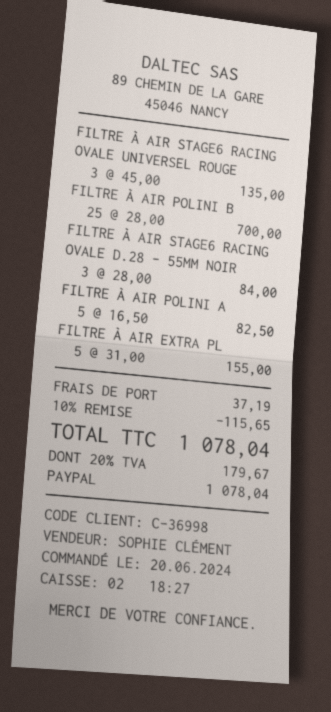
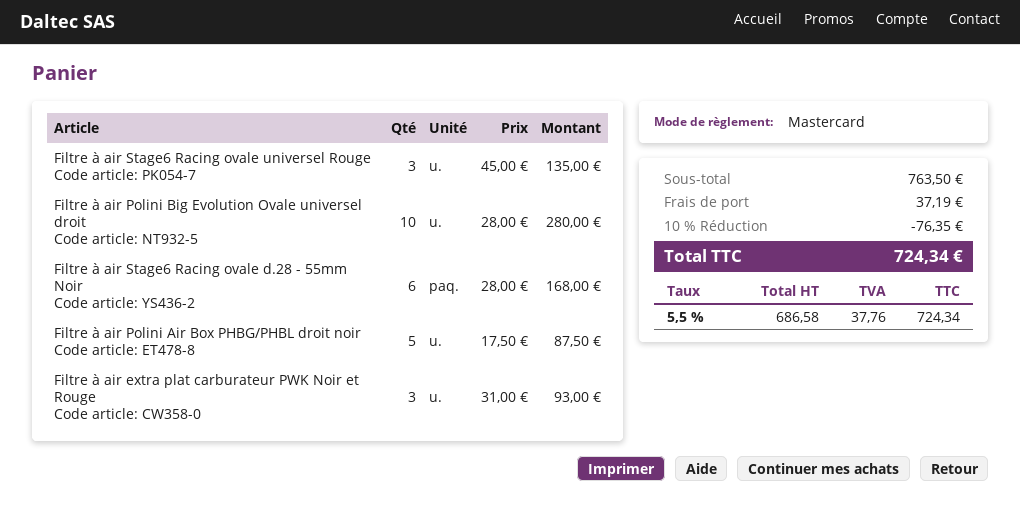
payment method: PayPal -> Mastercard
FILTRE À AIR POLINI B: 25 x 28.00 = 700.00 -> 10 x 28.00 = 280.00
FILTRE À AIR STAGE6 RACING OVALE D.28 - 55MM NOIR: 3 x 28.00 = 84.00 -> 6 x 28.00 = 168.00
FILTRE À AIR POLINI A: 5 x 16.50 = 82.50 -> 5 x 17.50 = 87.50
FILTRE À AIR EXTRA PL: 5 x 31.00 = 155.00 -> 3 x 31.00 = 93.00
discount: 10% = 115.65 -> 10% = 76.35
tax: 20% = 179.67 -> 5.5% = 37.76
total: 1078.04 -> 724.34

